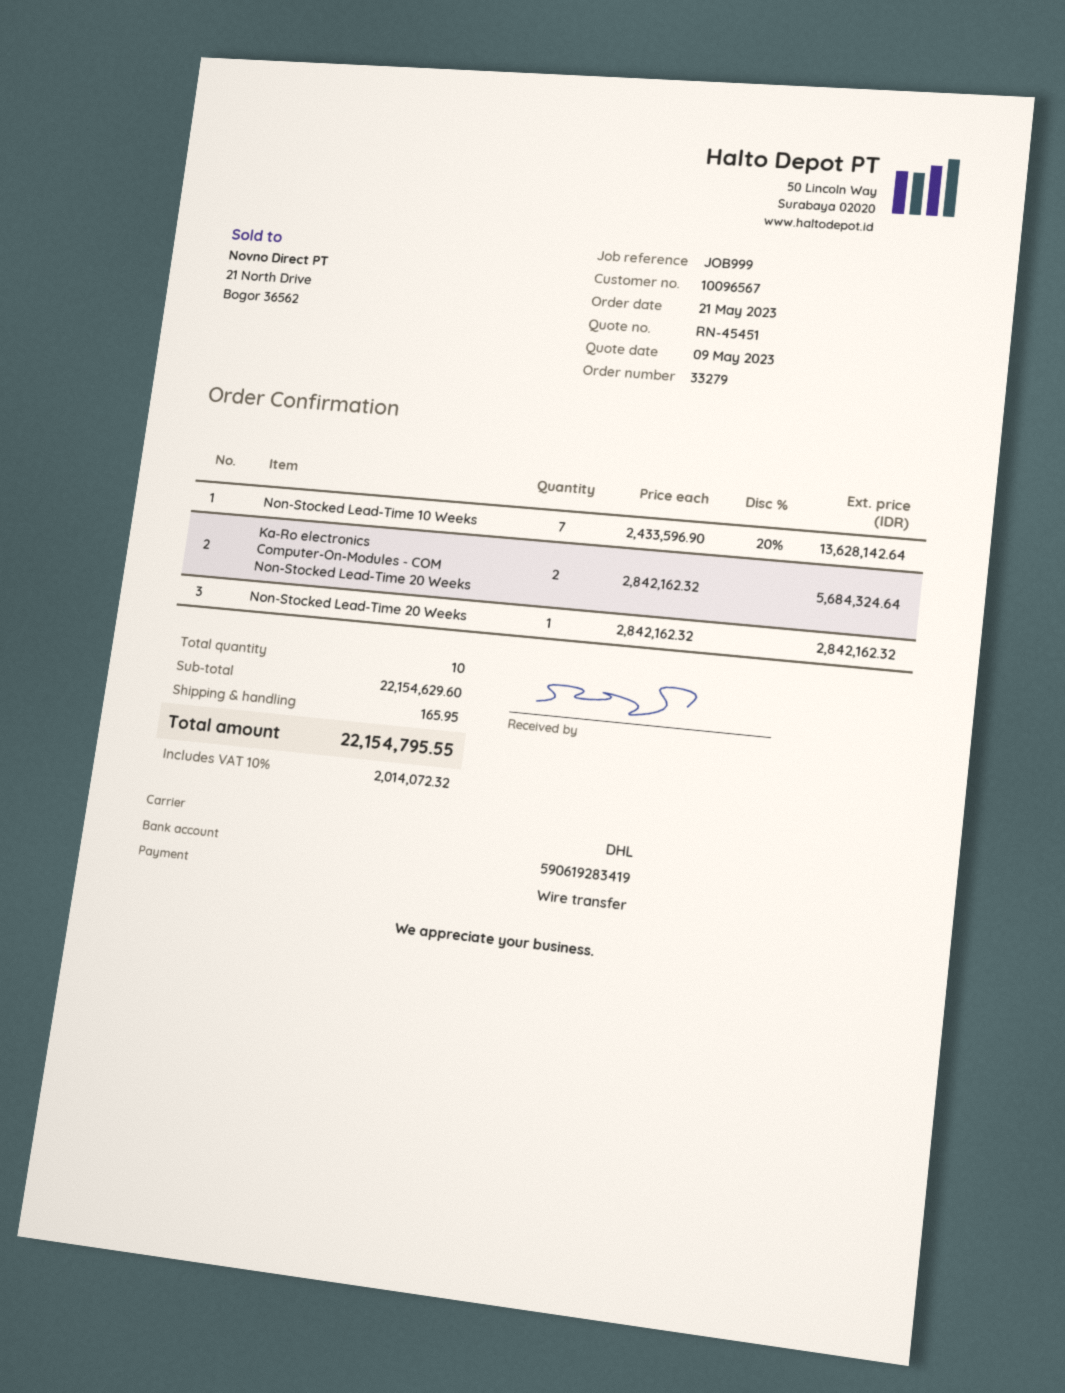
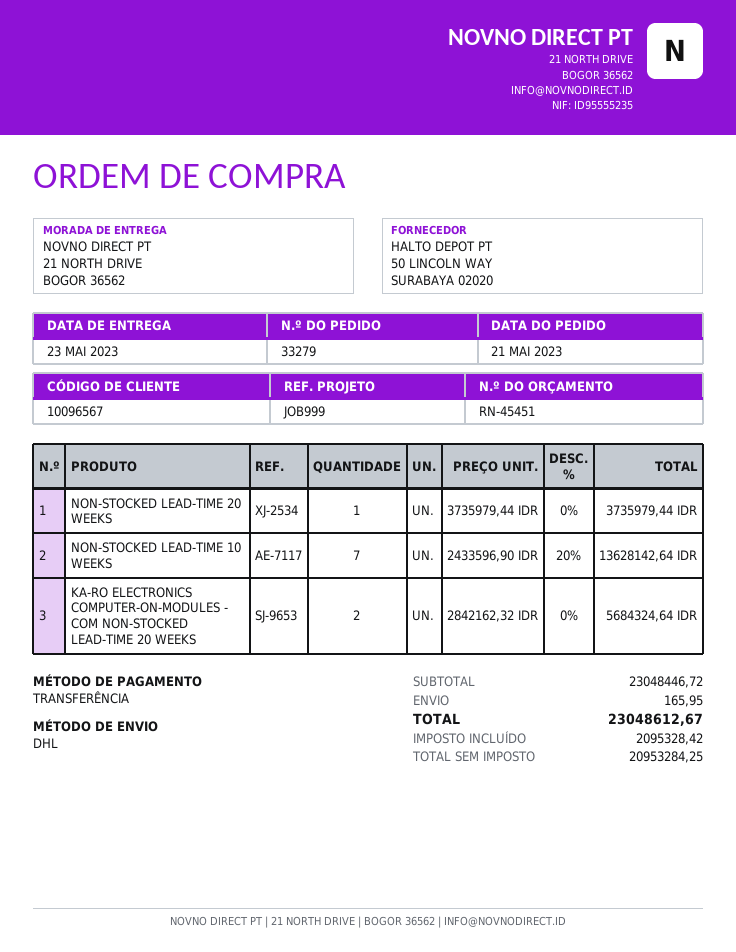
Non-Stocked Lead-Time 20 Weeks: 1 x 2842162.32 = 2842162.32 -> 1 x 3735979.44 = 3735979.44
subtotal: 22154629.60 -> 23048446.72
tax: 2014072.32 -> 2095328.42
total: 22154795.55 -> 23048612.67

